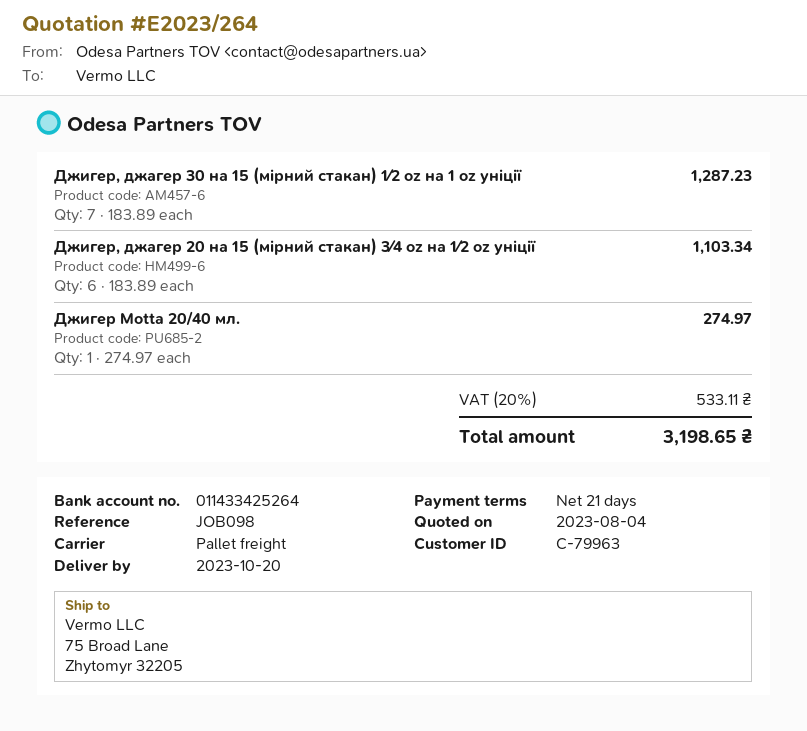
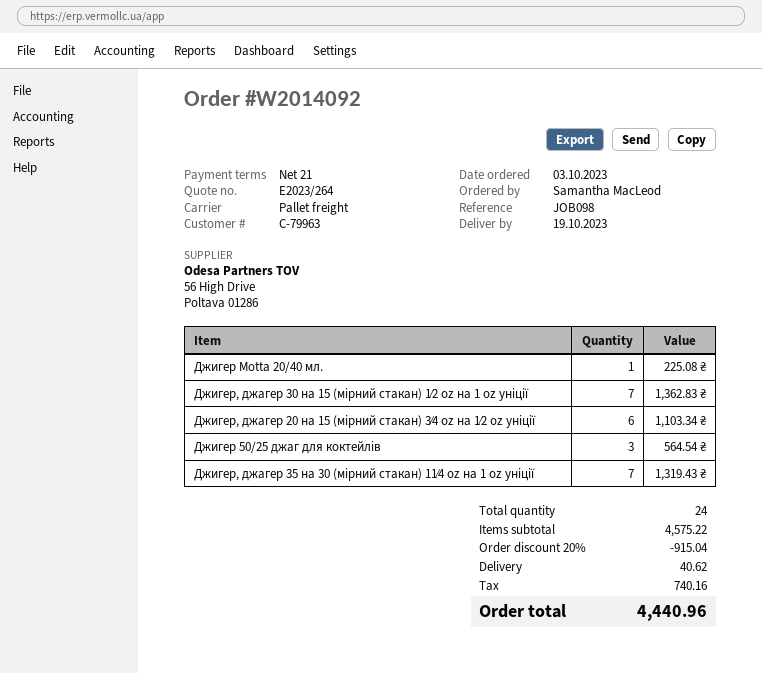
delivery date: 2023-10-20 -> 2023-10-19
Джигер, джагер 30 на 15 (мірний стакан) 1⁄2 oz на 1 oz уніції: 7 for 1287.23 -> 7 for 1362.83
Джигер Motta 20/40 мл.: 1 for 274.97 -> 1 for 225.08
Джигер 50/25 джаг для коктейлів: none -> 3 for 564.54
Джигер, джагер 35 на 30 (мірний стакан) 11⁄4 oz на 1 oz уніції: none -> 7 for 1319.43
discount: none -> 20% = 915.04
shipping: none -> 40.62
tax: 533.11 -> 740.16
total: 3198.65 -> 4440.96

